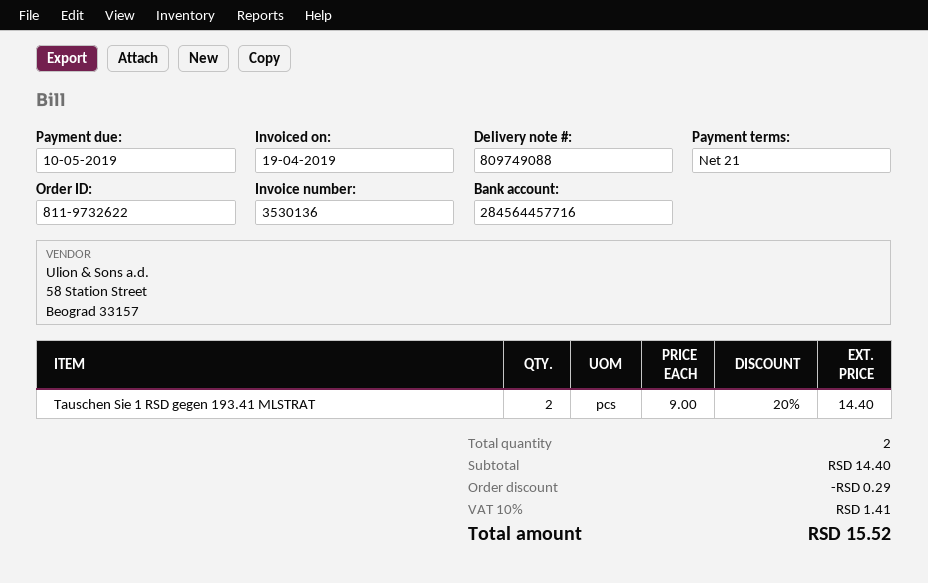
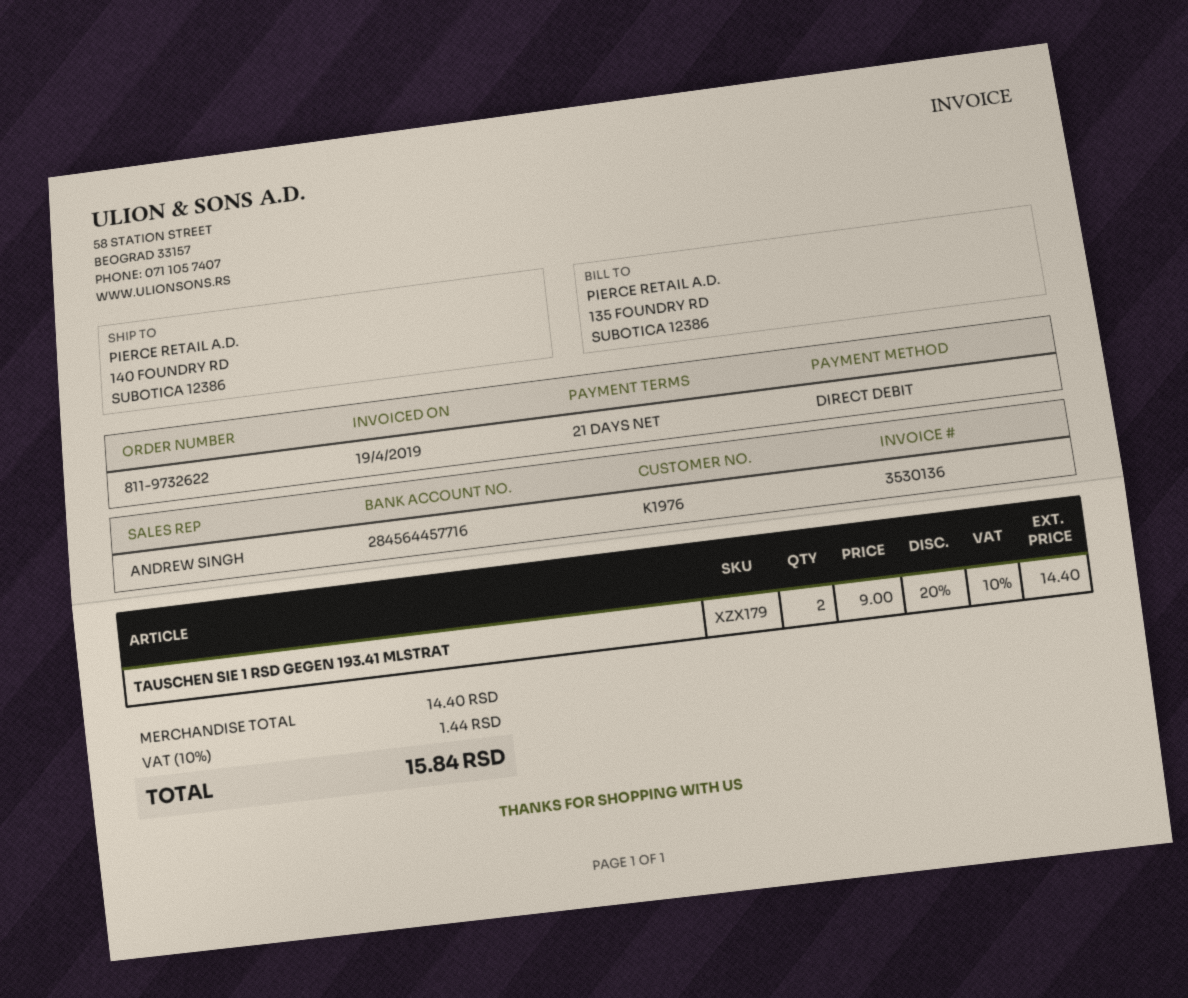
discount: 0.29 -> none
tax: 10% = 1.41 -> 10% = 1.44
total: 15.52 -> 15.84

